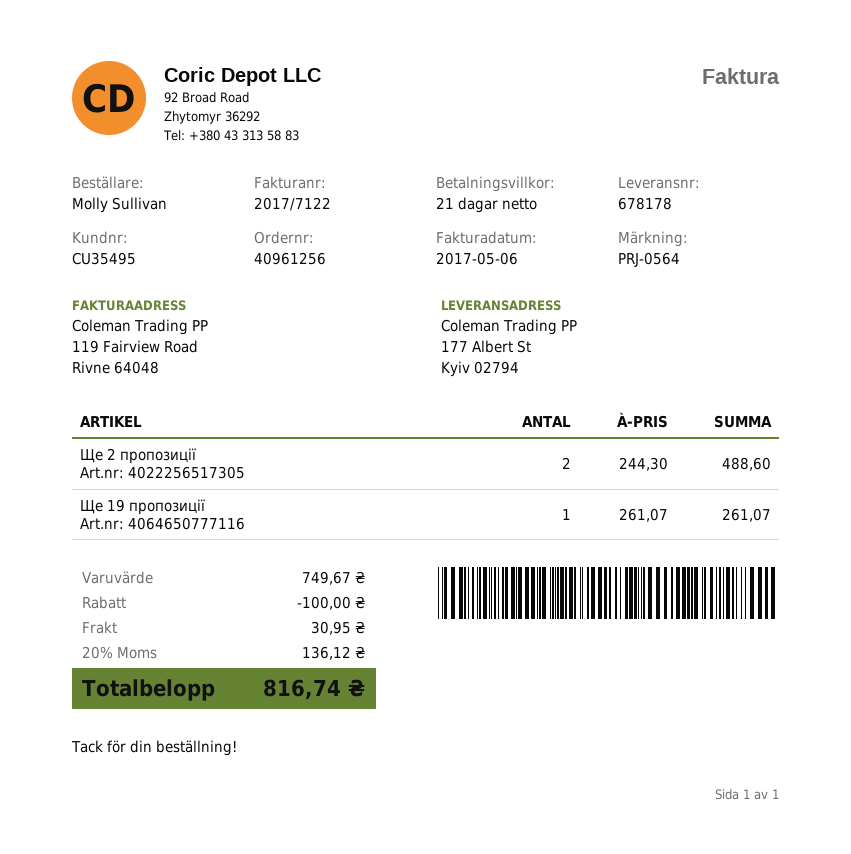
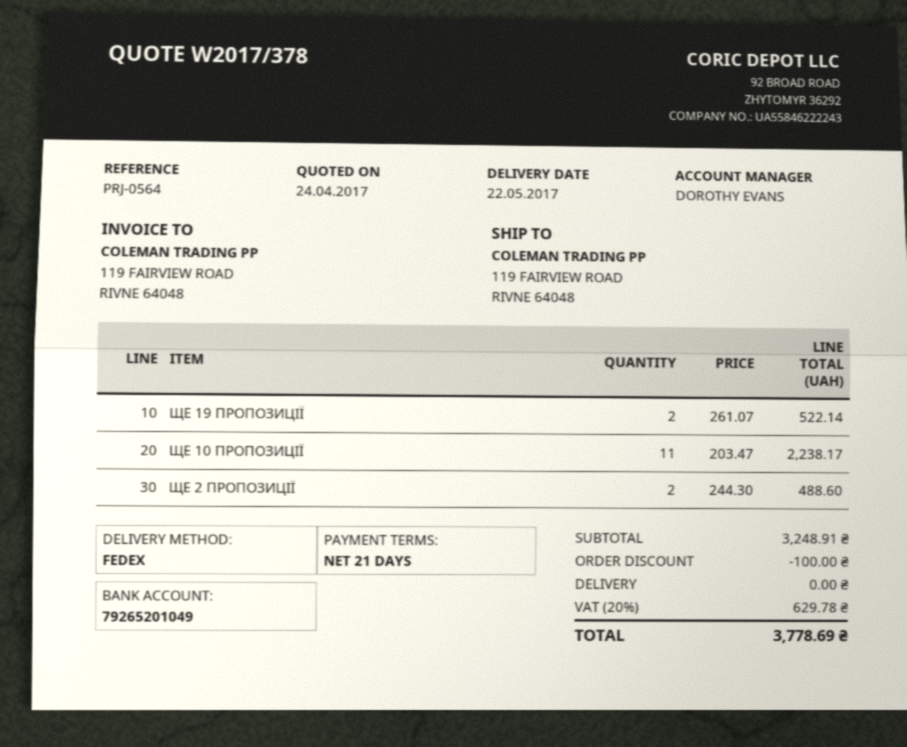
ship to: 177 Albert St, Kyiv 02794 -> 119 FAIRVIEW ROAD, RIVNE 64048
Ще 19 пропозиції: 1 x 261.07 = 261.07 -> 2 x 261.07 = 522.14
ЩЕ 10 ПРОПОЗИЦІЇ: none -> 11 x 203.47 = 2238.17
subtotal: 749.67 -> 3248.91
shipping: 30.95 -> 0.00
tax: 20% = 136.12 -> 20% = 629.78
total: 816.74 -> 3778.69

